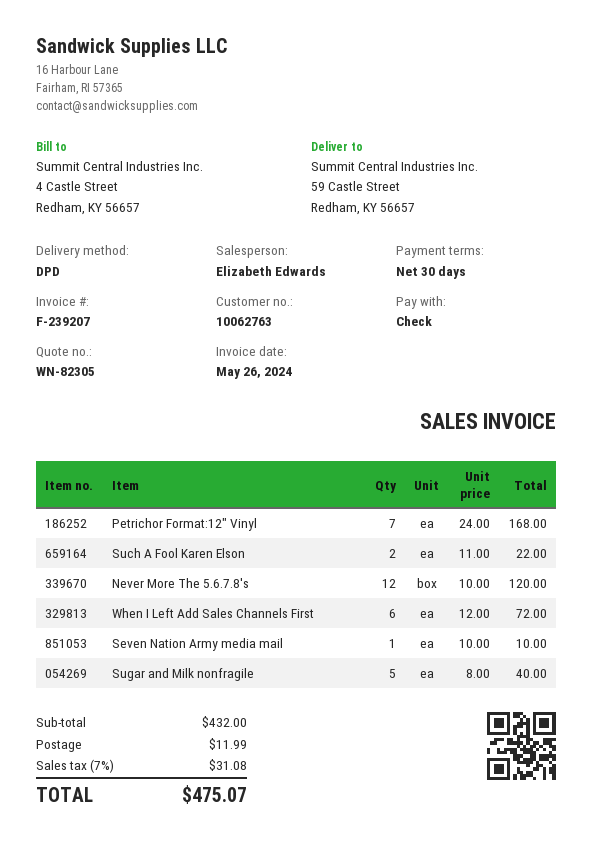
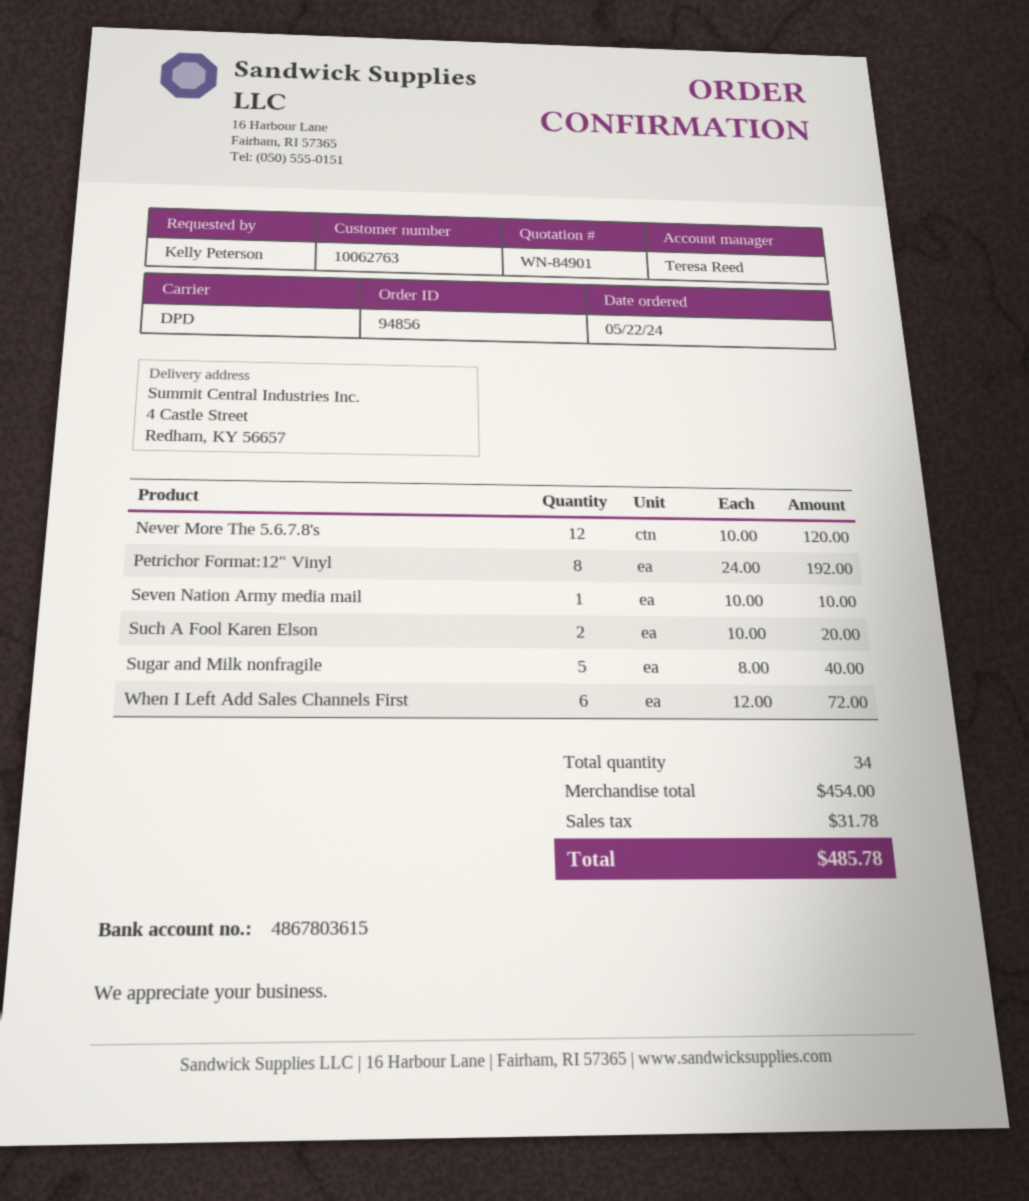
quote number: WN-82305 -> WN-84901
sales rep: Elizabeth Edwards -> Teresa Reed
ship to: 59 Castle Street, Redham, KY 56657 -> 4 Castle Street, Redham, KY 56657
Petrichor Format:12" Vinyl: 7 x 24.00 = 168.00 -> 8 x 24.00 = 192.00
Such A Fool Karen Elson: 2 x 11.00 = 22.00 -> 2 x 10.00 = 20.00
subtotal: 432.00 -> 454.00
shipping: 11.99 -> none
tax: 31.08 -> 31.78
total: 475.07 -> 485.78

